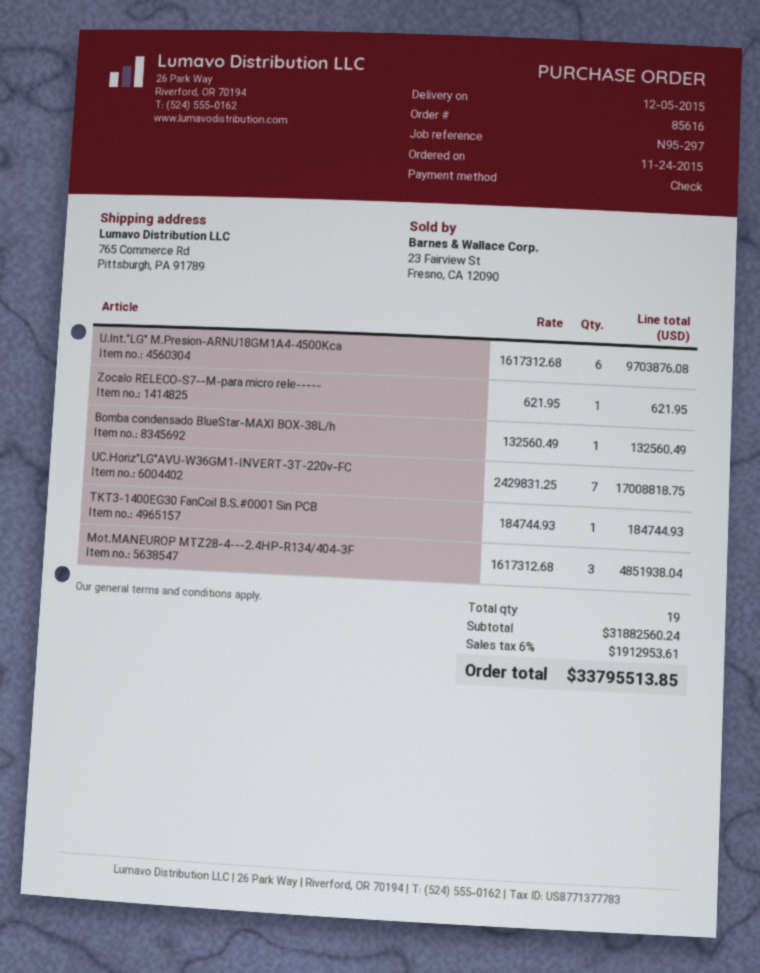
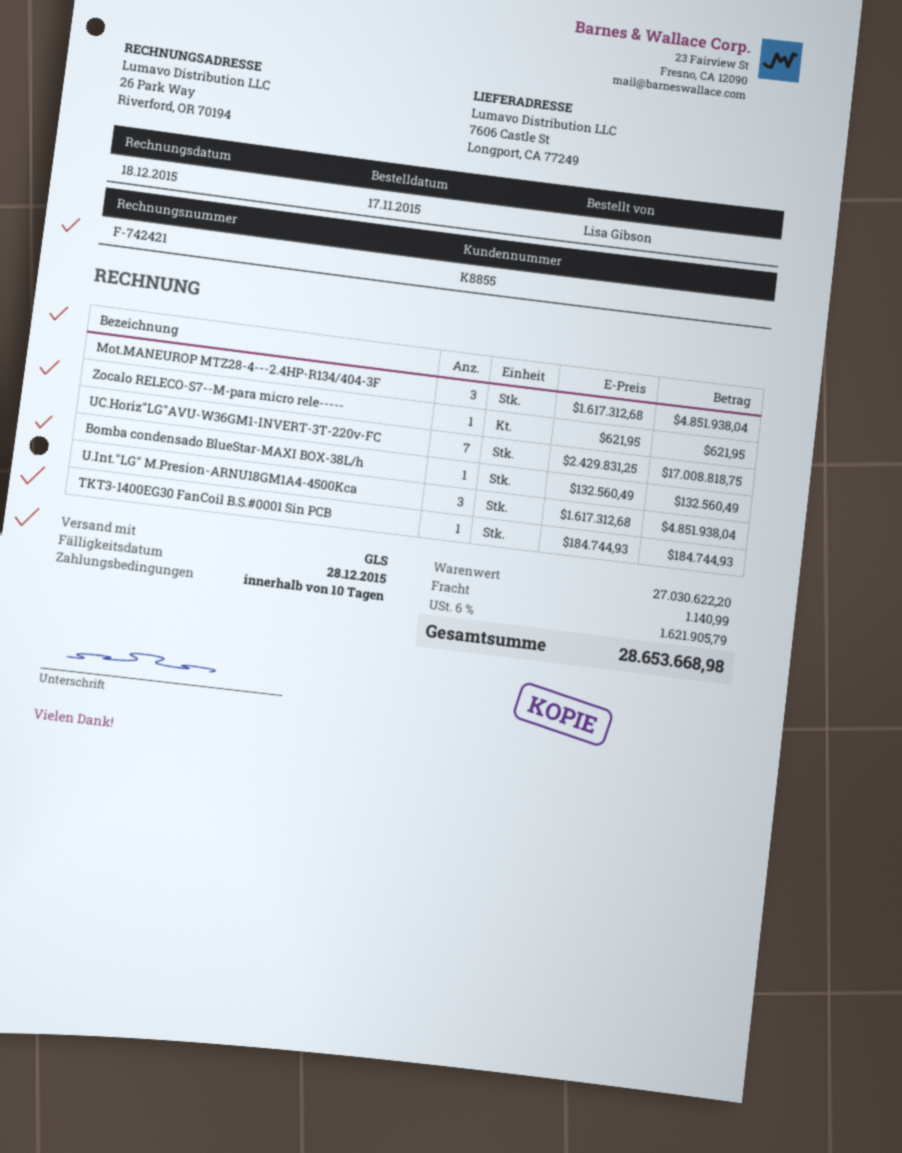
order date: 2015-11-24 -> 2015-11-17
ship to: 765 Commerce Rd, Pittsburgh, PA 91789 -> 7606 Castle St, Longport, CA 77249
U.Int."LG" M.Presion-ARNU18GM1A4-4500Kca: 6 x 1617312.68 = 9703876.08 -> 3 x 1617312.68 = 4851938.04
subtotal: 31882560.24 -> 27030622.20
shipping: none -> 1140.99
tax: 6% = 1912953.61 -> 6% = 1621905.79
total: 33795513.85 -> 28653668.98

